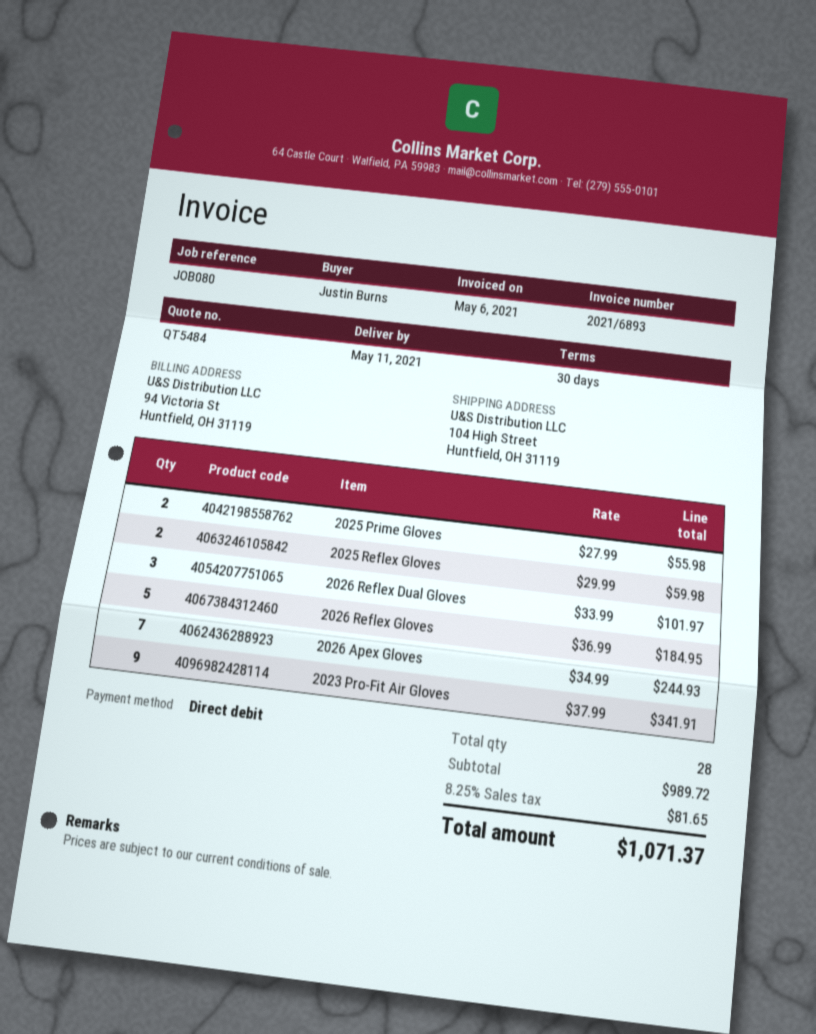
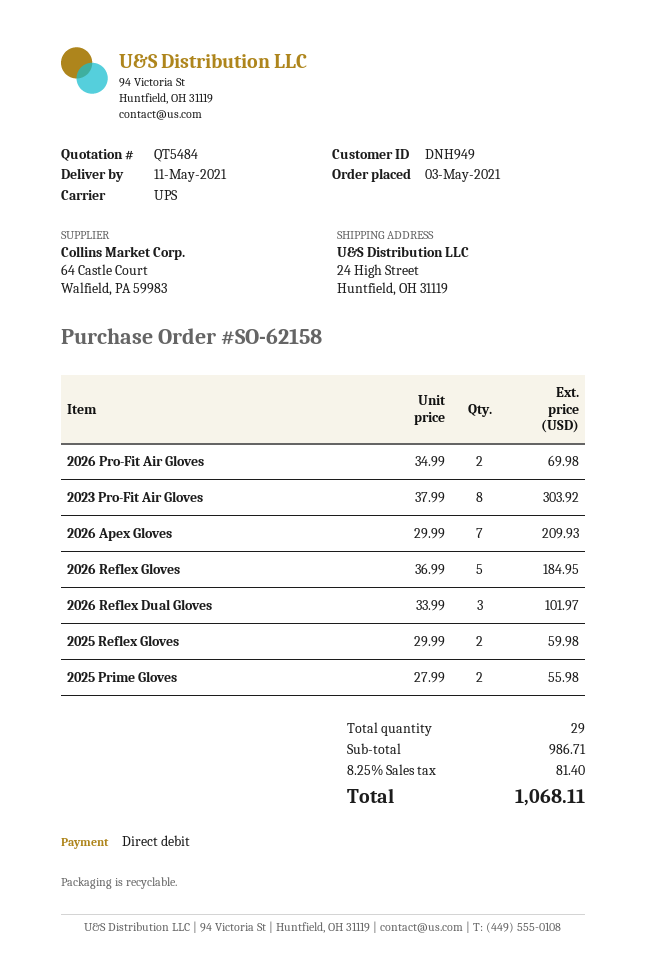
ship to: 104 High Street, Huntfield, OH 31119 -> 24 High Street, Huntfield, OH 31119
2026 Apex Gloves: 7 x 34.99 = 244.93 -> 7 x 29.99 = 209.93
2023 Pro-Fit Air Gloves: 9 x 37.99 = 341.91 -> 8 x 37.99 = 303.92
2026 Pro-Fit Air Gloves: none -> 2 x 34.99 = 69.98
total quantity: 28 -> 29
subtotal: 989.72 -> 986.71
tax: 8.25% = 81.65 -> 8.25% = 81.40
total: 1071.37 -> 1068.11

